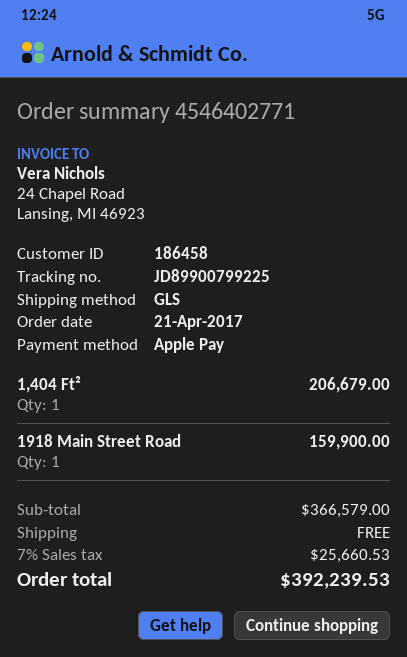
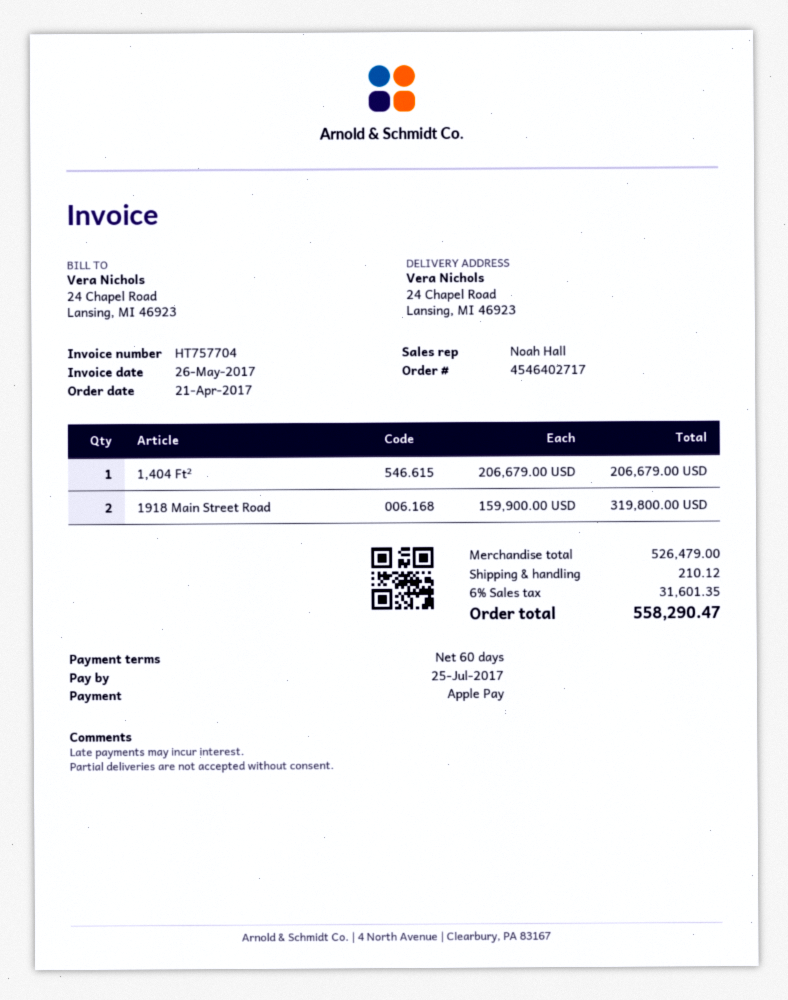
order number: 4546402771 -> 4546402717
1918 Main Street Road: 1 for 159900.00 -> 2 for 319800.00
subtotal: 366579.00 -> 526479.00
shipping: 0.00 -> 210.12
tax: 7% = 25660.53 -> 6% = 31601.35
total: 392239.53 -> 558290.47

